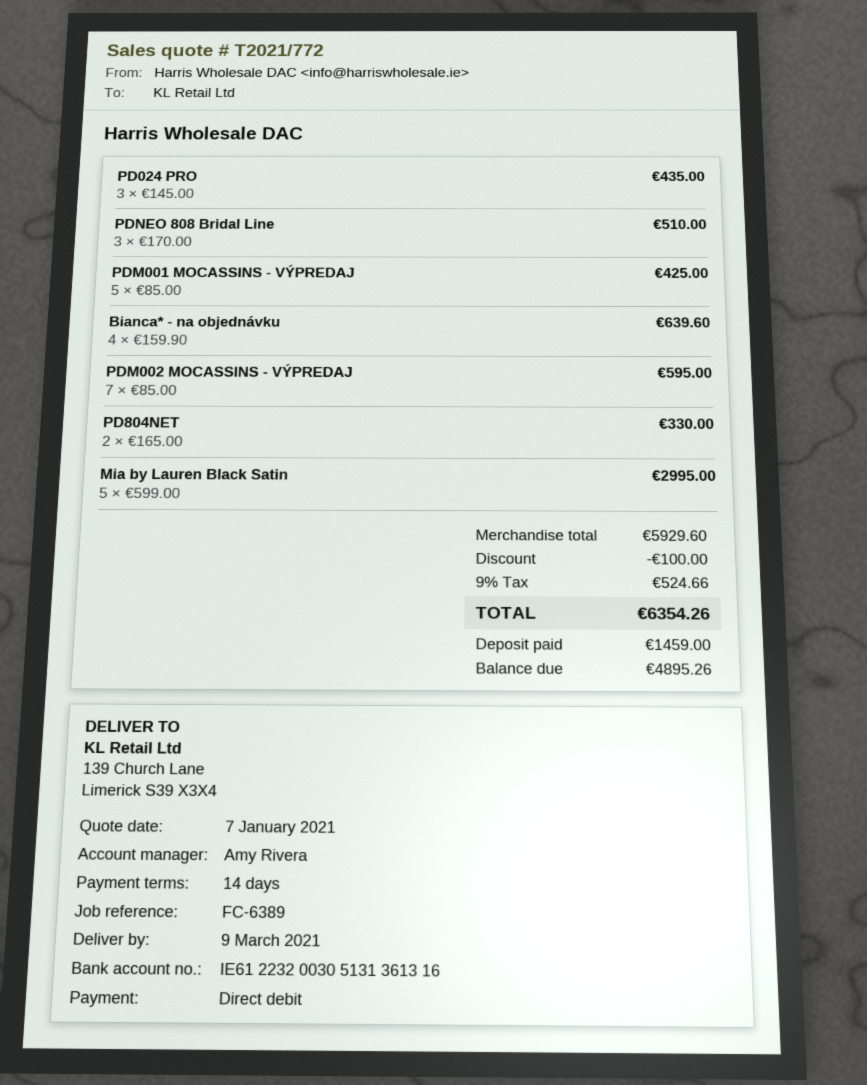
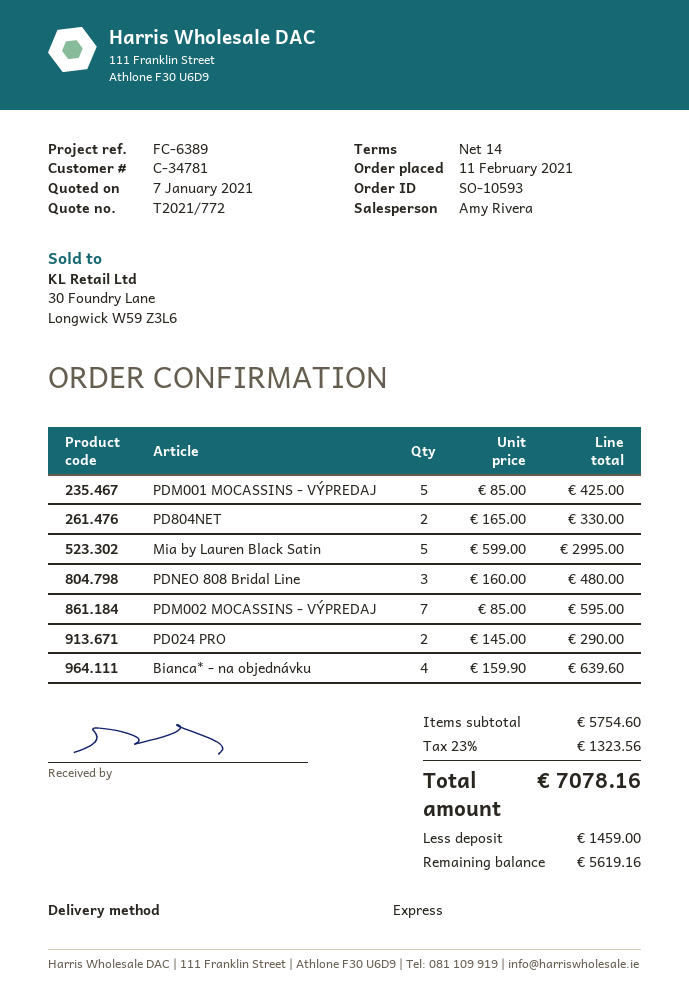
PD024 PRO: 3 x 145.00 = 435.00 -> 2 x 145.00 = 290.00
PDNEO 808 Bridal Line: 3 x 170.00 = 510.00 -> 3 x 160.00 = 480.00
subtotal: 5929.60 -> 5754.60
discount: 100.00 -> none
tax: 9% = 524.66 -> 23% = 1323.56
total: 6354.26 -> 7078.16
balance: 4895.26 -> 5619.16

